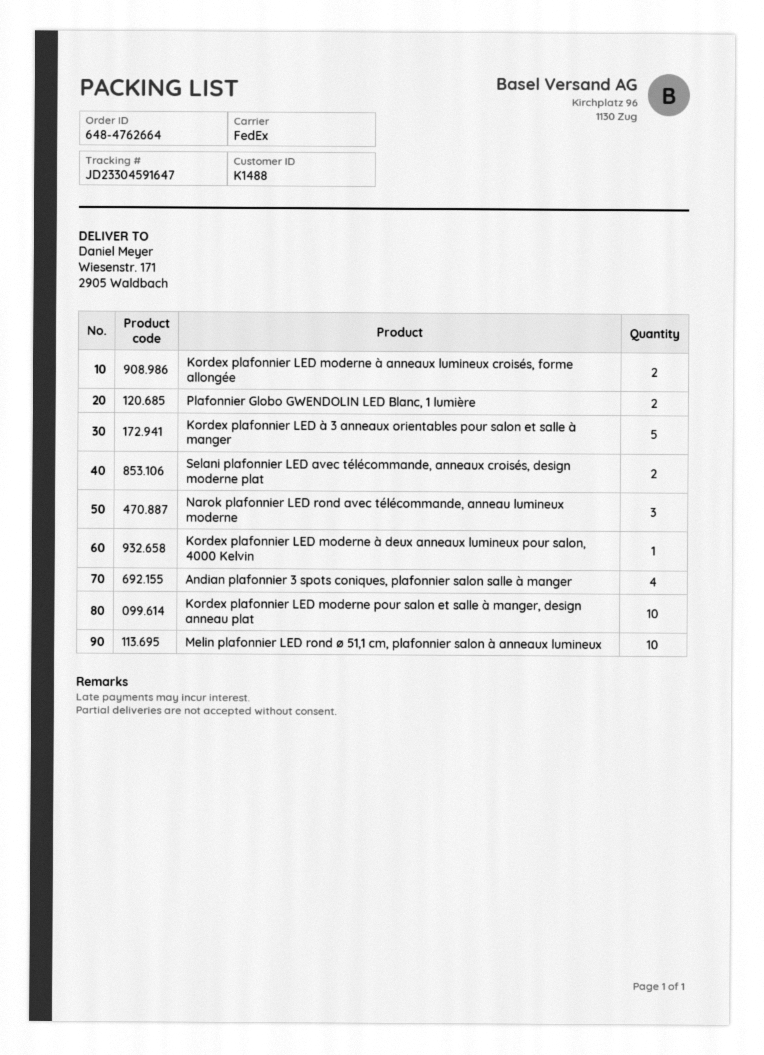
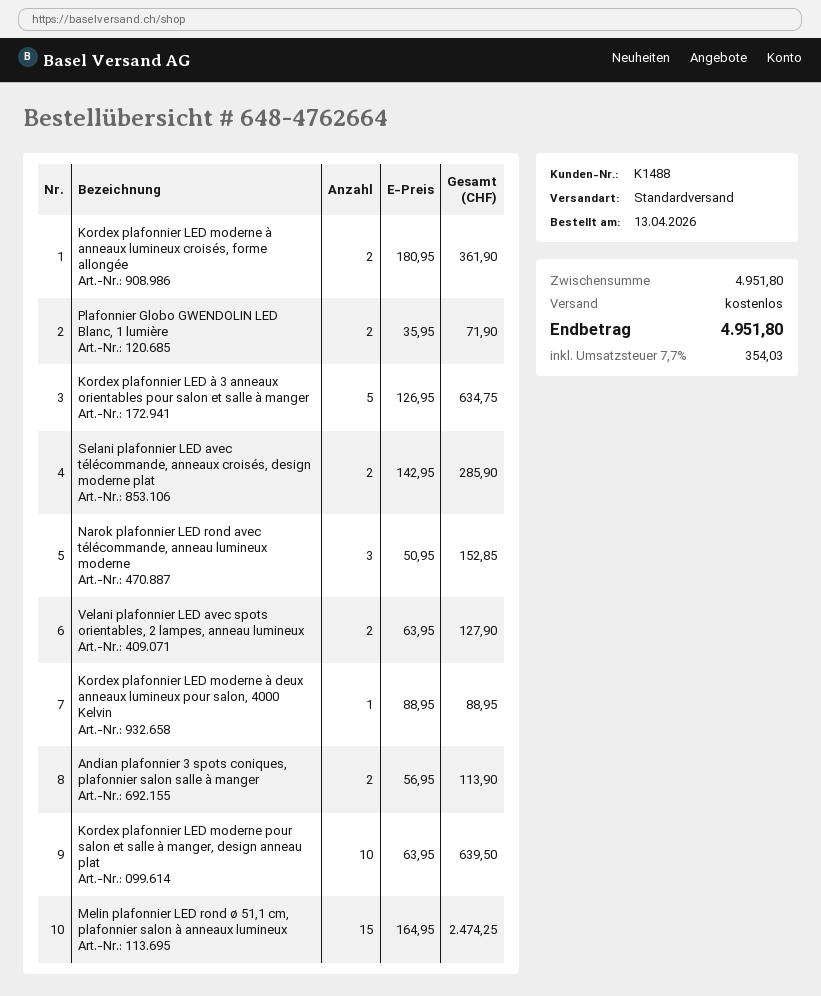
shipping method: FedEx -> standard
Andian plafonnier 3 spots coniques, plafonnier salon salle à manger: 4 -> 2
Melin plafonnier LED rond ø 51,1 cm, plafonnier salon à anneaux lumineux: 10 -> 15
Velani plafonnier LED avec spots orientables, 2 lampes, anneau lumineux: none -> 2

